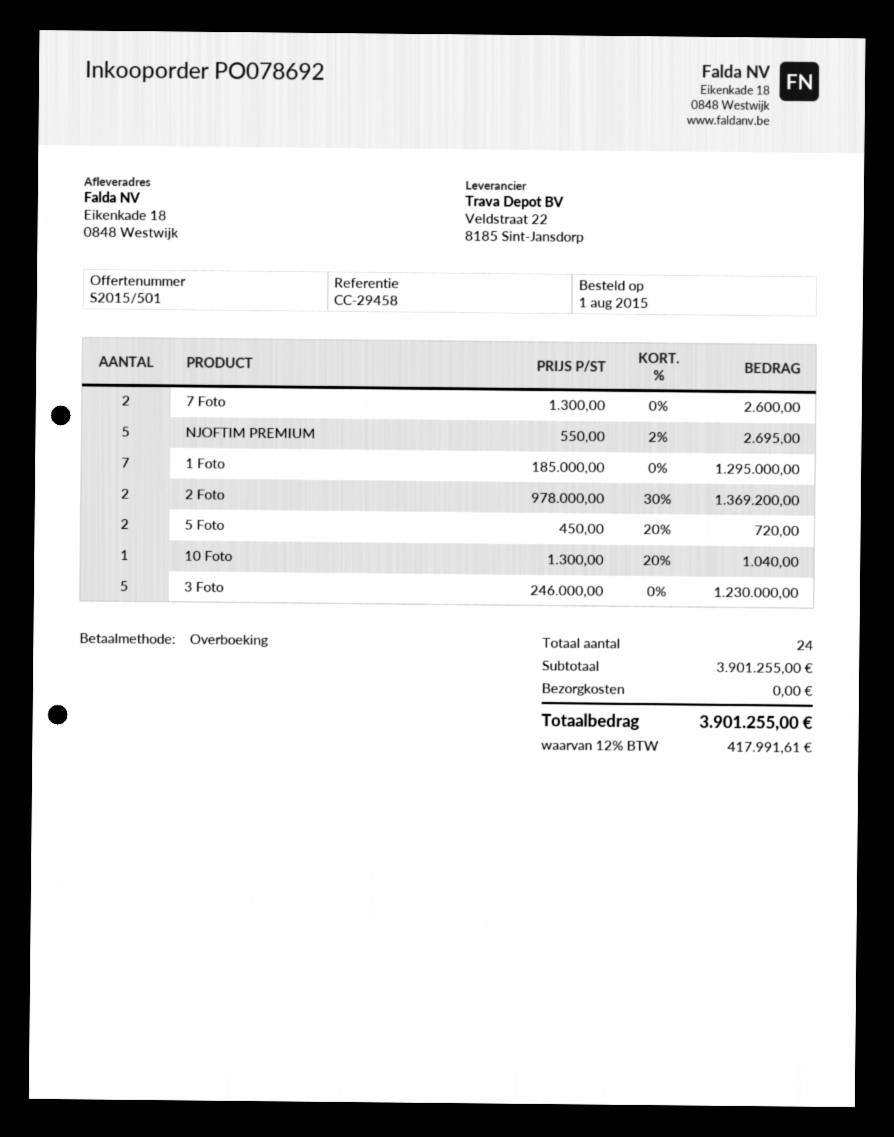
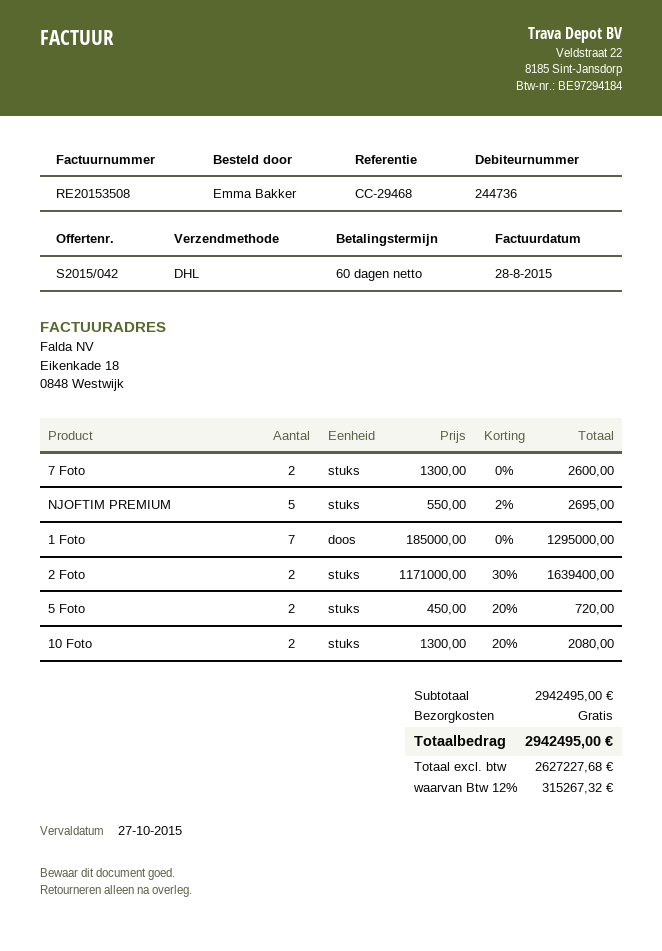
quote number: S2015/501 -> S2015/042
reference: CC-29458 -> CC-29468
2 Foto: 2 x 978000.00 - 30% = 1369200.00 -> 2 x 1171000.00 - 30% = 1639400.00
10 Foto: 1 x 1300.00 - 20% = 1040.00 -> 2 x 1300.00 - 20% = 2080.00
3 Foto: 5 x 246000.00 = 1230000.00 -> none
subtotal: 3901255.00 -> 2942495.00
tax: 12% = 417991.61 -> 12% = 315267.32
total: 3901255.00 -> 2942495.00

